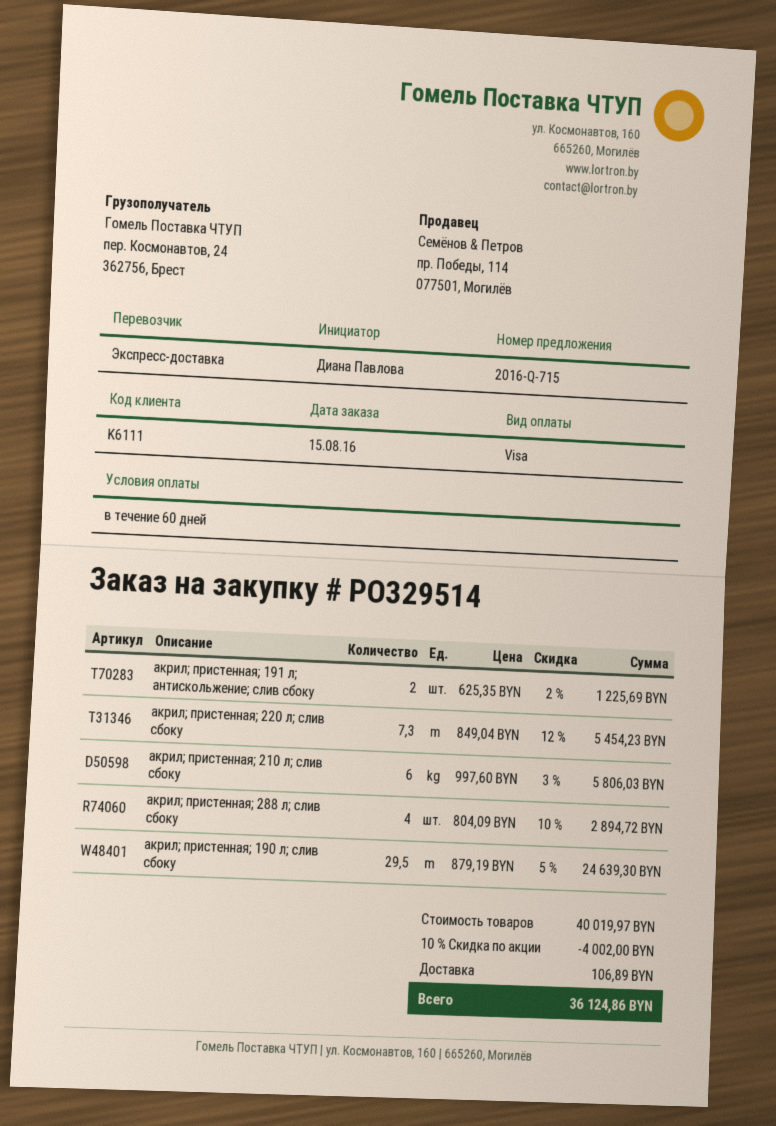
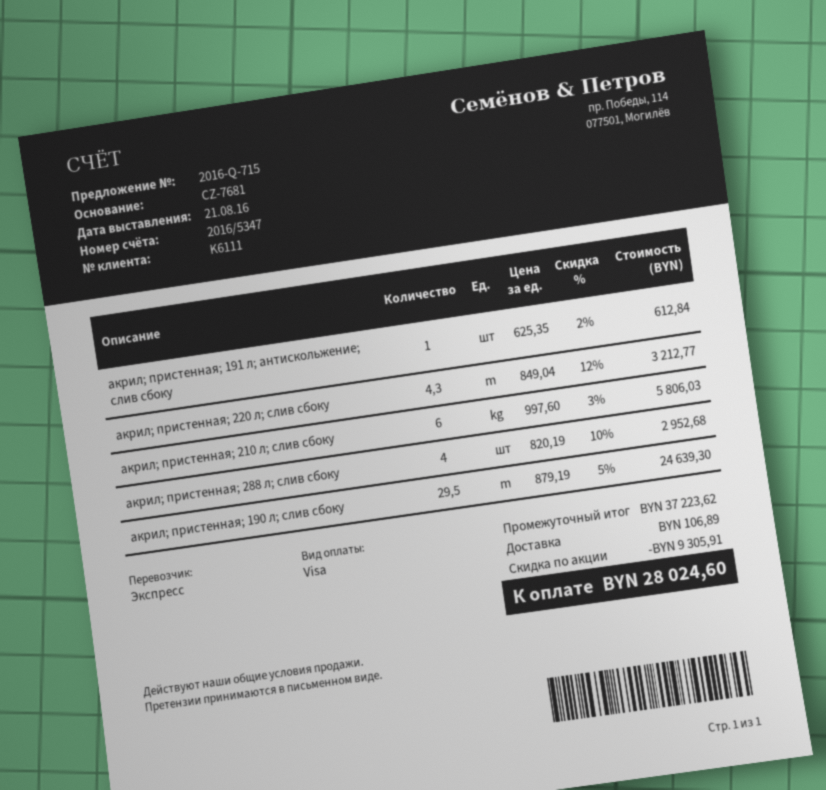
акрил; пристенная; 191 л; антискольжение; слив сбоку: 2 x 625.35 - 2% = 1225.69 -> 1 x 625.35 - 2% = 612.84
акрил; пристенная; 220 л; слив сбоку: 7.3 x 849.04 - 12% = 5454.23 -> 4.3 x 849.04 - 12% = 3212.77
акрил; пристенная; 288 л; слив сбоку: 4 x 804.09 - 10% = 2894.72 -> 4 x 820.19 - 10% = 2952.68
subtotal: 40019.97 -> 37223.62
discount: 4002.00 -> 9305.91
total: 36124.86 -> 28024.60

